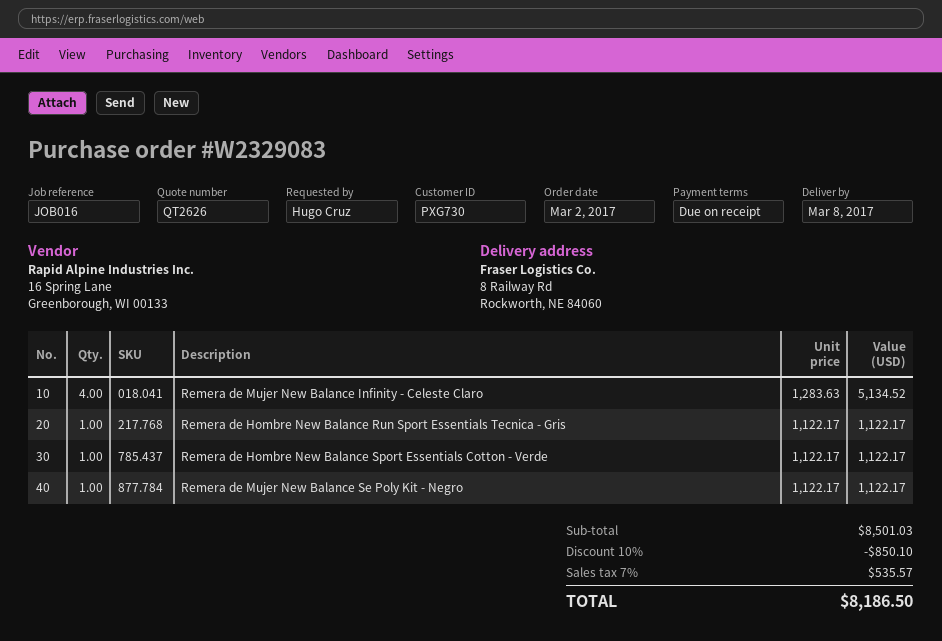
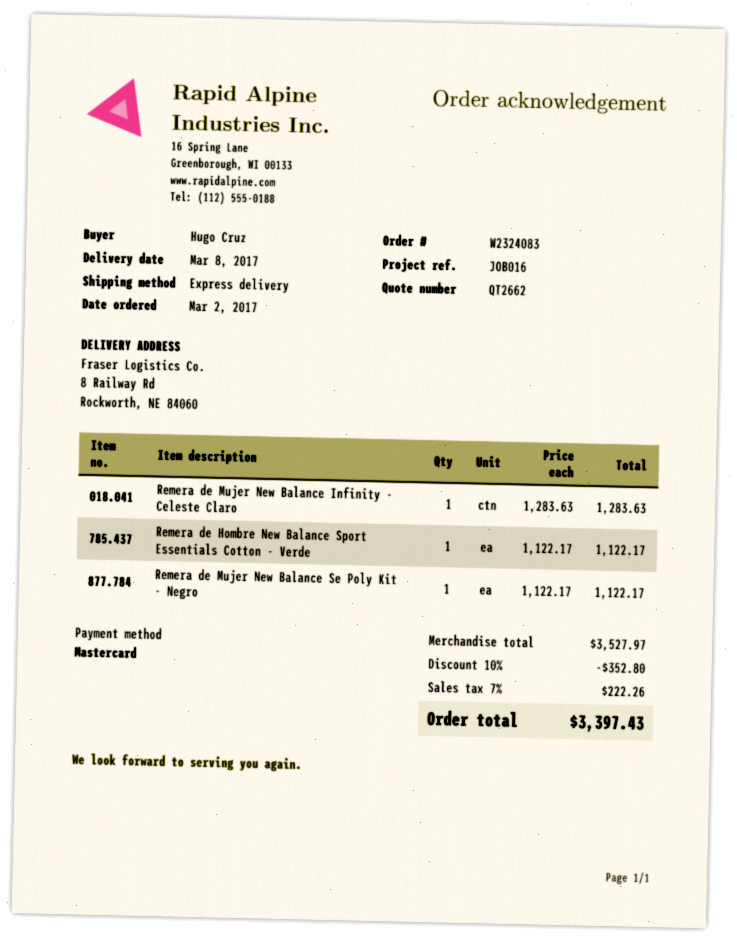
quote number: QT2626 -> QT2662
order number: W2329083 -> W2324083
Remera de Mujer New Balance Infinity - Celeste Claro: 4 x 1283.63 = 5134.52 -> 1 x 1283.63 = 1283.63
Remera de Hombre New Balance Run Sport Essentials Tecnica - Gris: 1 x 1122.17 = 1122.17 -> none
subtotal: 8501.03 -> 3527.97
discount: 10% = 850.10 -> 10% = 352.80
tax: 7% = 535.57 -> 7% = 222.26
total: 8186.50 -> 3397.43

